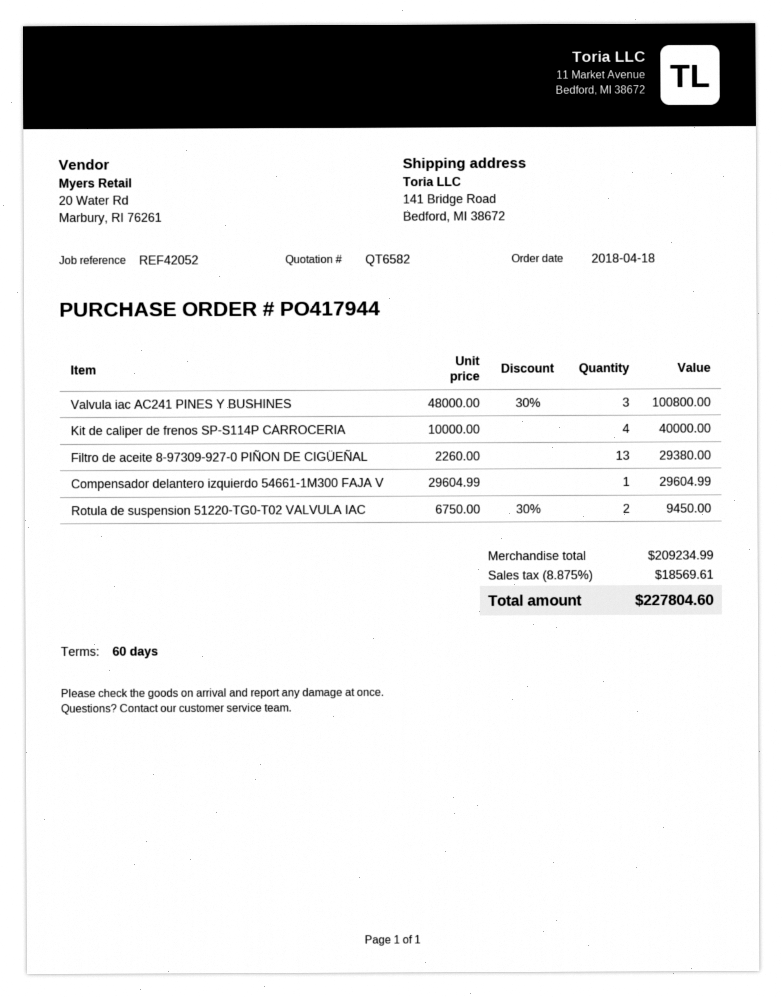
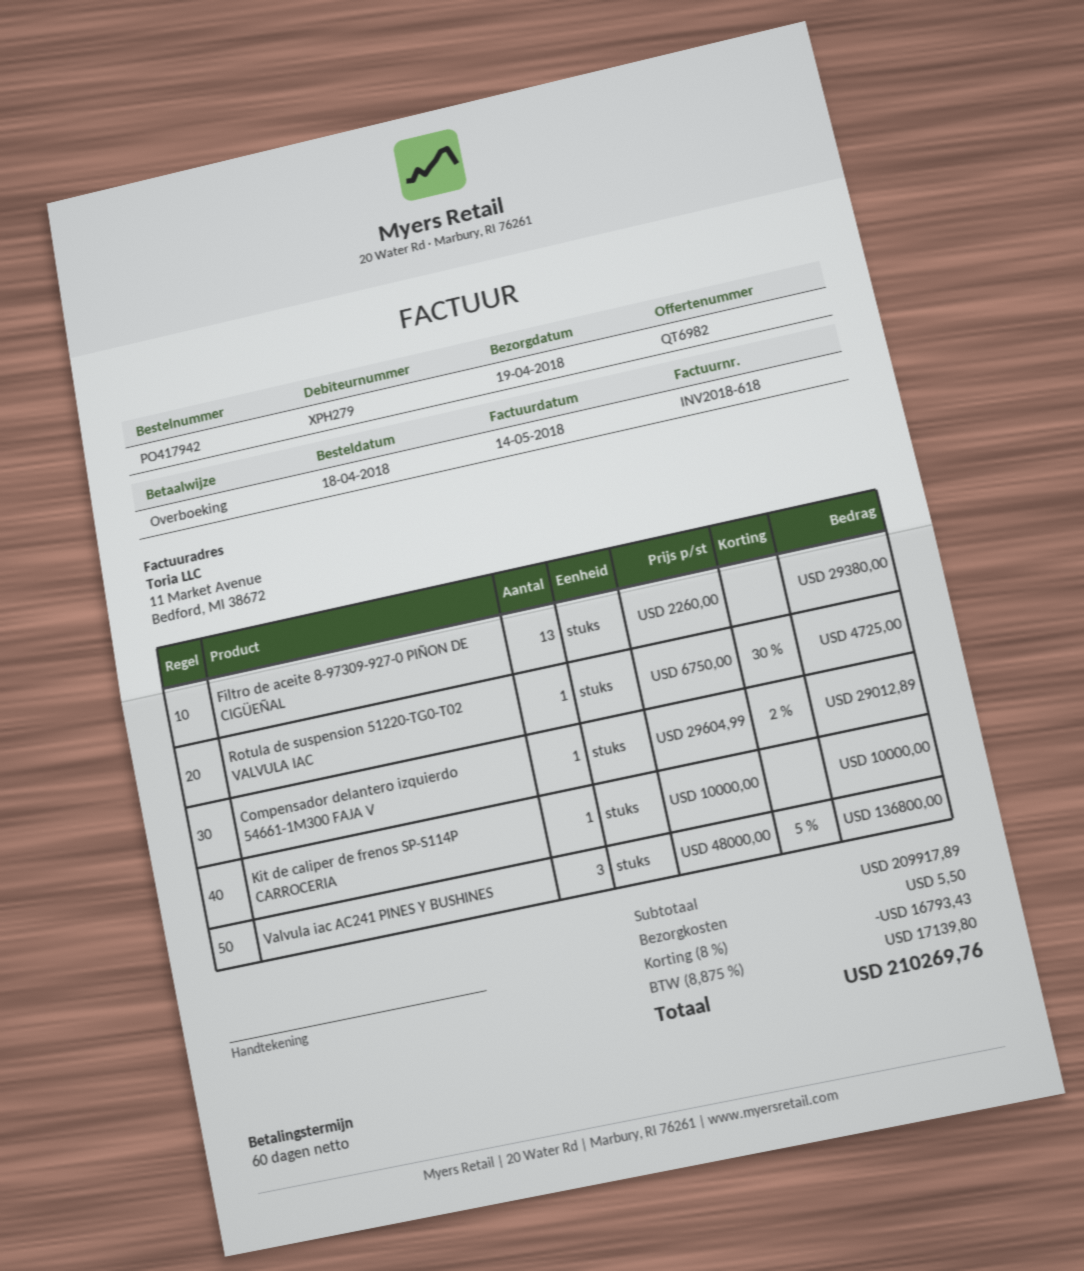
quote number: QT6582 -> QT6982
order number: PO417944 -> PO417942
Valvula iac AC241 PINES Y BUSHINES: 3 x 48000.00 - 30% = 100800.00 -> 3 x 48000.00 - 5% = 136800.00
Kit de caliper de frenos SP-S114P CARROCERIA: 4 x 10000.00 = 40000.00 -> 1 x 10000.00 = 10000.00
Compensador delantero izquierdo 54661-1M300 FAJA V: 1 x 29604.99 = 29604.99 -> 1 x 29604.99 - 2% = 29012.89
Rotula de suspension 51220-TG0-T02 VALVULA IAC: 2 x 6750.00 - 30% = 9450.00 -> 1 x 6750.00 - 30% = 4725.00
subtotal: 209234.99 -> 209917.89
discount: none -> 8% = 16793.43
shipping: none -> 5.50
tax: 8.875% = 18569.61 -> 8.875% = 17139.80
total: 227804.60 -> 210269.76

